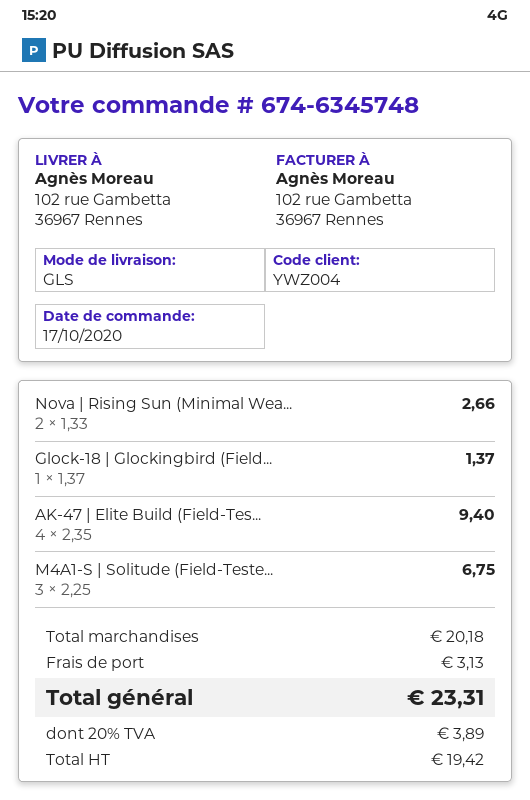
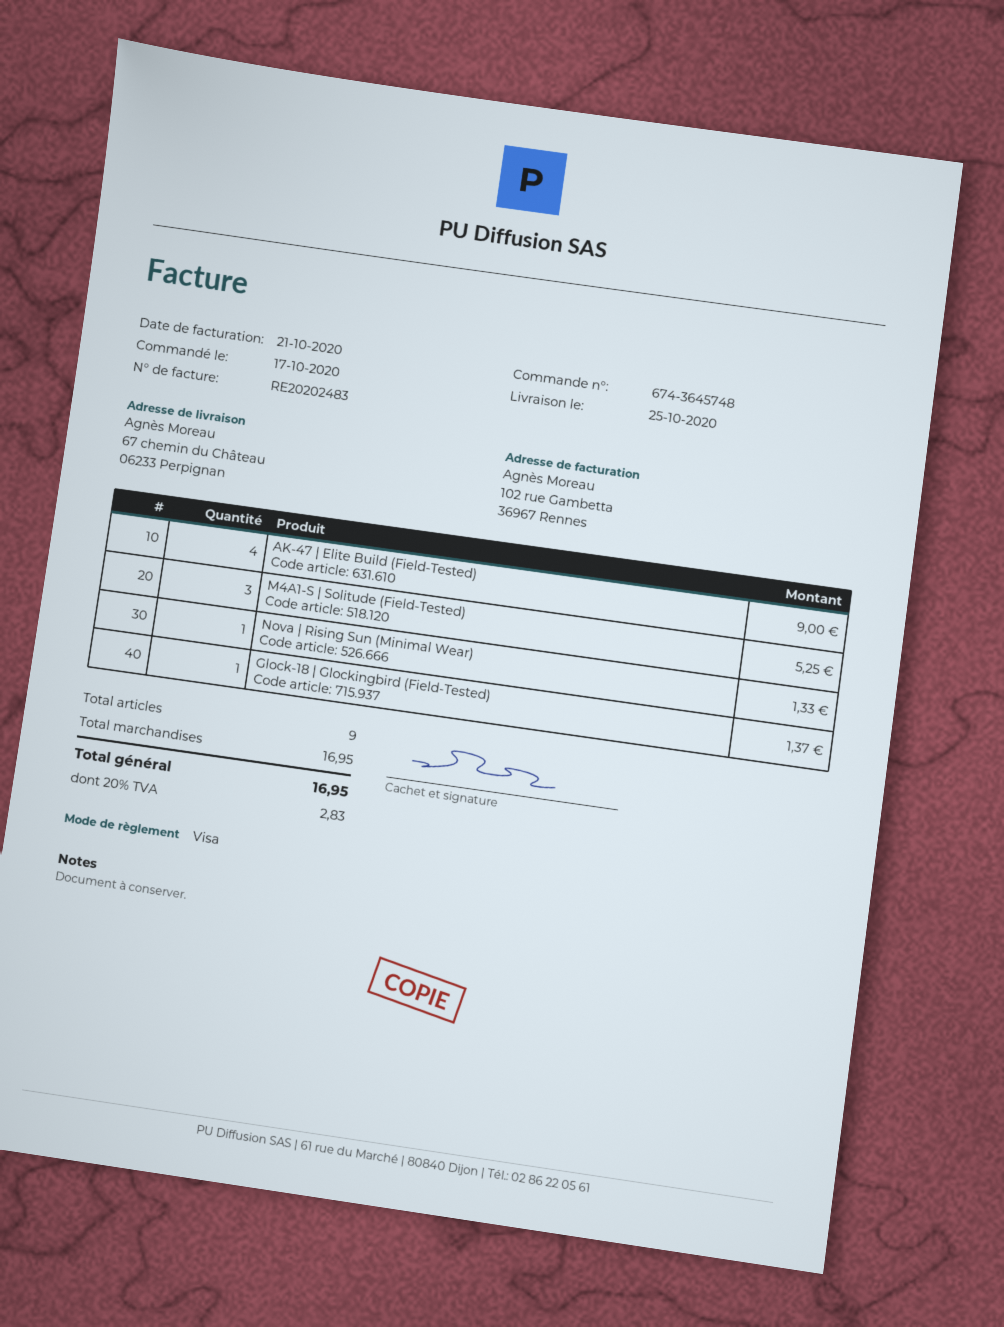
order number: 674-6345748 -> 674-3645748
ship to: 102 rue Gambetta, 36967 Rennes -> 67 chemin du Château, 06233 Perpignan
Nova | Rising Sun (Minimal Wea...: 2 for 2.66 -> 1 for 1.33
AK-47 | Elite Build (Field-Tes...: 4 for 9.40 -> 4 for 9.00
M4A1-S | Solitude (Field-Teste...: 3 for 6.75 -> 3 for 5.25
subtotal: 20.18 -> 16.95
shipping: 3.13 -> none
tax: 20% = 3.89 -> 20% = 2.83
total: 23.31 -> 16.95

